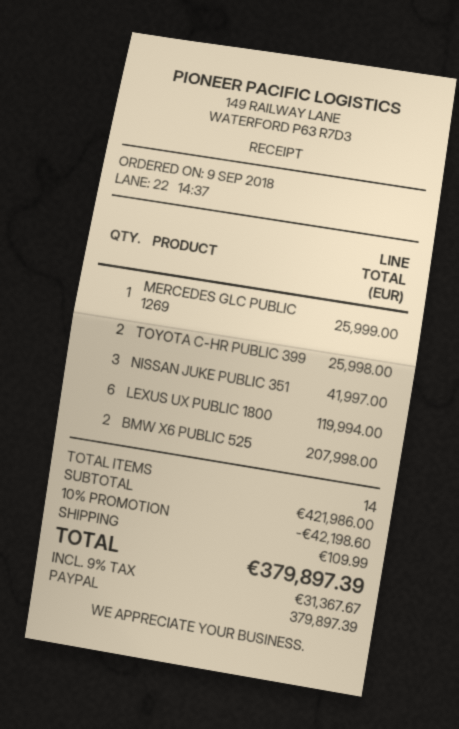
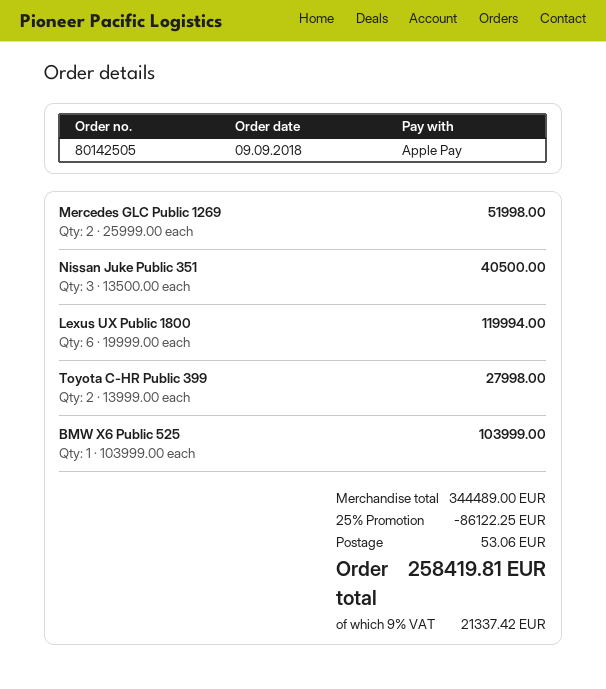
payment method: PayPal -> Apple Pay
MERCEDES GLC PUBLIC 1269: 1 for 25999.00 -> 2 for 51998.00
TOYOTA C-HR PUBLIC 399: 2 for 25998.00 -> 2 for 27998.00
NISSAN JUKE PUBLIC 351: 3 for 41997.00 -> 3 for 40500.00
BMW X6 PUBLIC 525: 2 for 207998.00 -> 1 for 103999.00
subtotal: 421986.00 -> 344489.00
discount: 10% = 42198.60 -> 25% = 86122.25
shipping: 109.99 -> 53.06
tax: 9% = 31367.67 -> 9% = 21337.42
total: 379897.39 -> 258419.81

